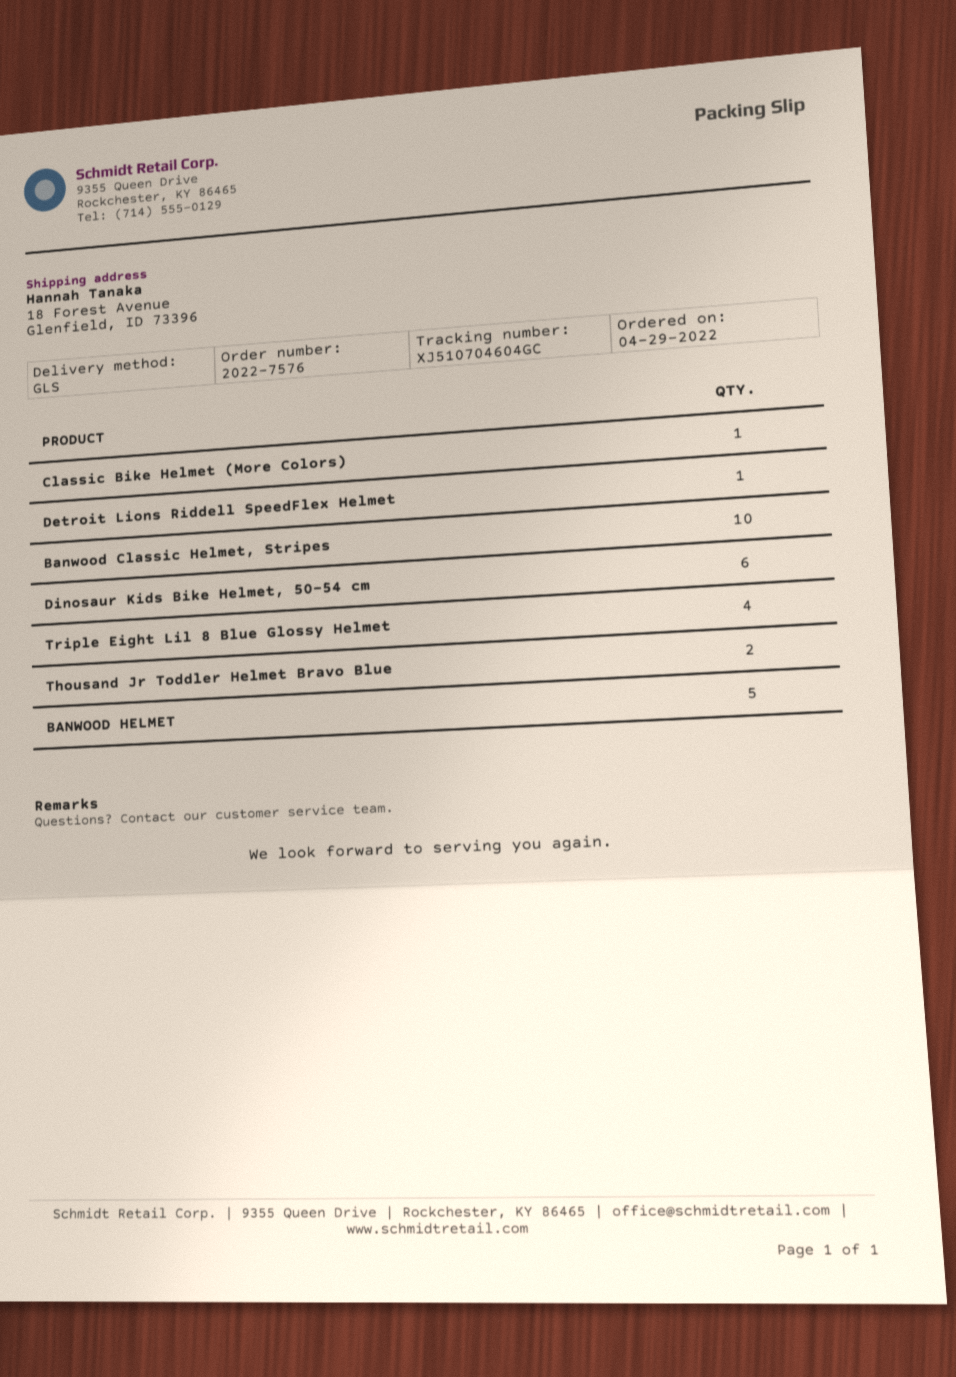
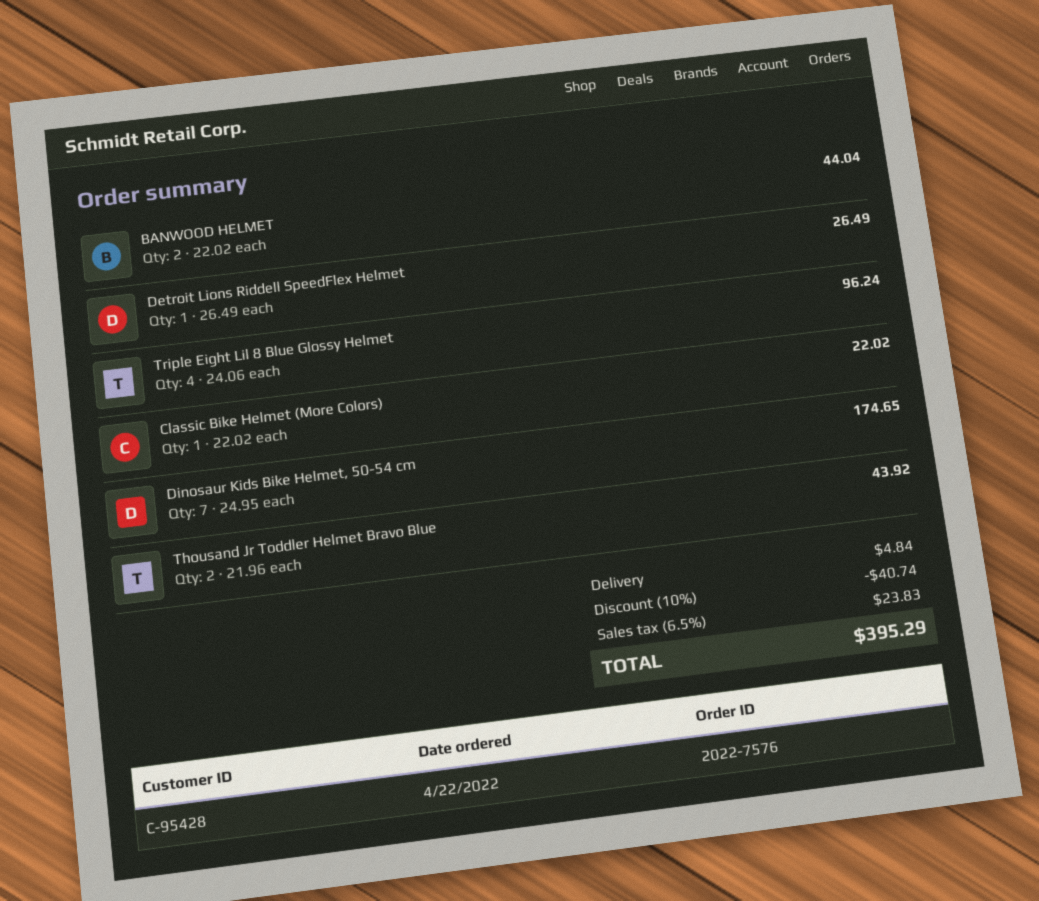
order date: 2022-04-29 -> 2022-04-22
Banwood Classic Helmet, Stripes: 10 -> none
Dinosaur Kids Bike Helmet, 50-54 cm: 6 -> 7
BANWOOD HELMET: 5 -> 2

